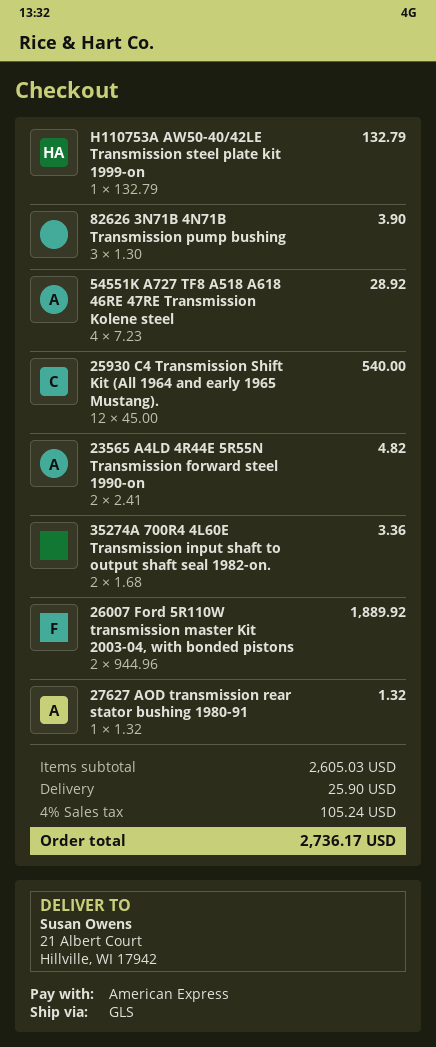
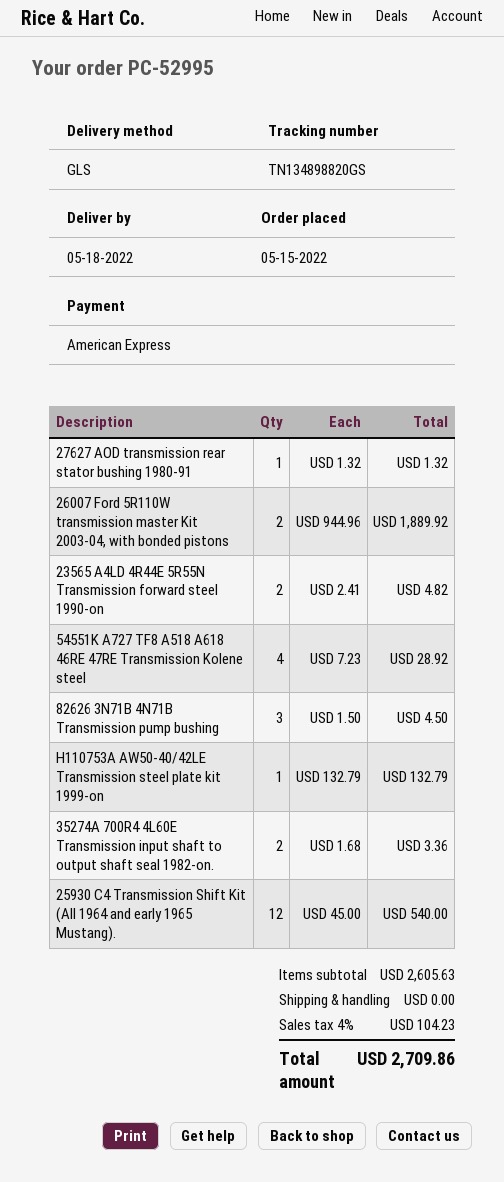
82626 3N71B 4N71B Transmission pump bushing: 3 x 1.30 = 3.90 -> 3 x 1.50 = 4.50
subtotal: 2605.03 -> 2605.63
shipping: 25.90 -> 0.00
tax: 4% = 105.24 -> 4% = 104.23
total: 2736.17 -> 2709.86

